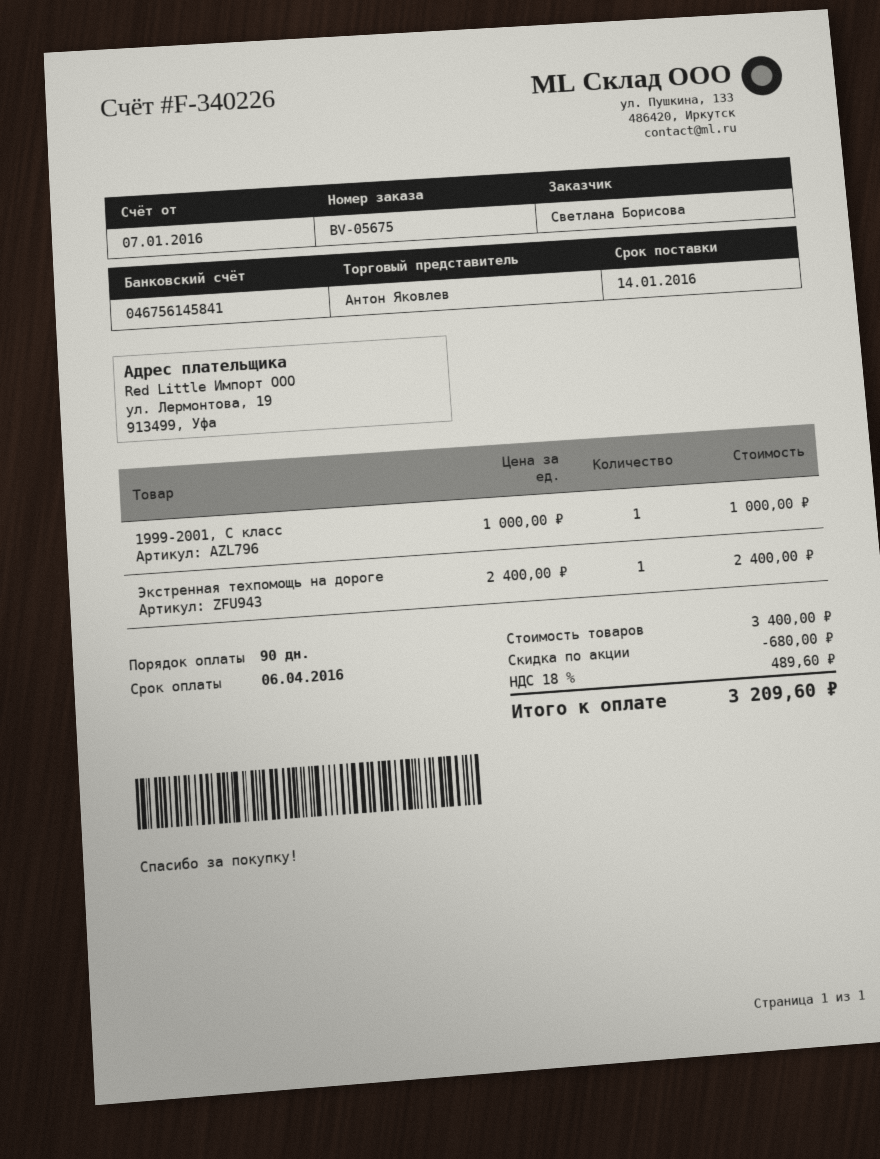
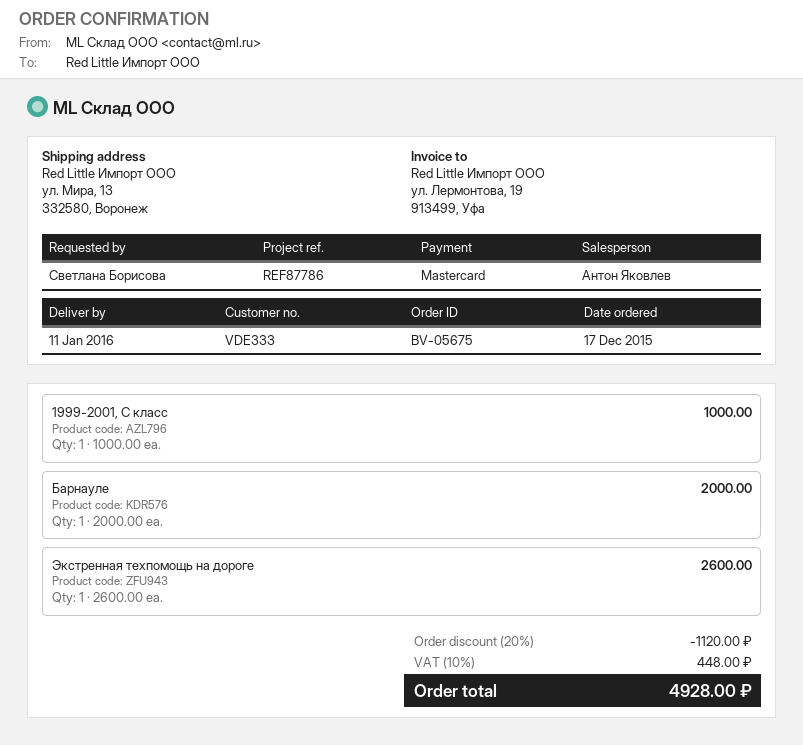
delivery date: 2016-01-14 -> 2016-01-11
Экстренная техпомощь на дороге: 1 x 2400.00 = 2400.00 -> 1 x 2600.00 = 2600.00
Барнауле: none -> 1 x 2000.00 = 2000.00
discount: 680.00 -> 1120.00
tax: 18% = 489.60 -> 10% = 448.00
total: 3209.60 -> 4928.00

